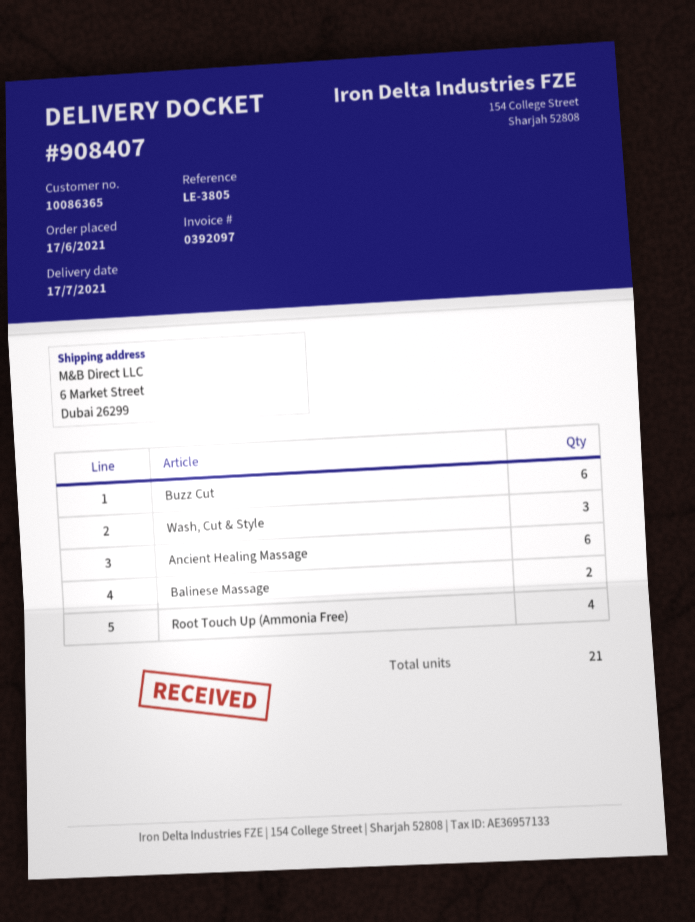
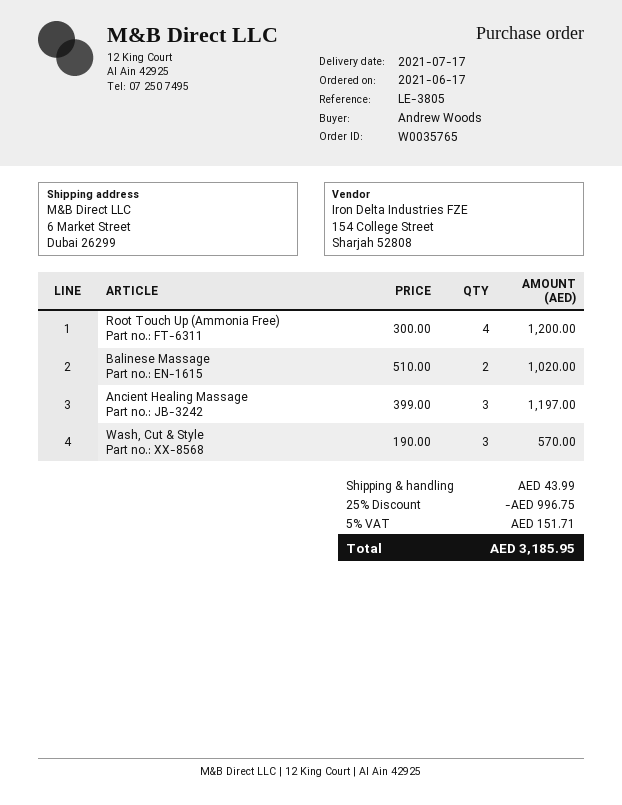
Buzz Cut: 6 -> none
Ancient Healing Massage: 6 -> 3

